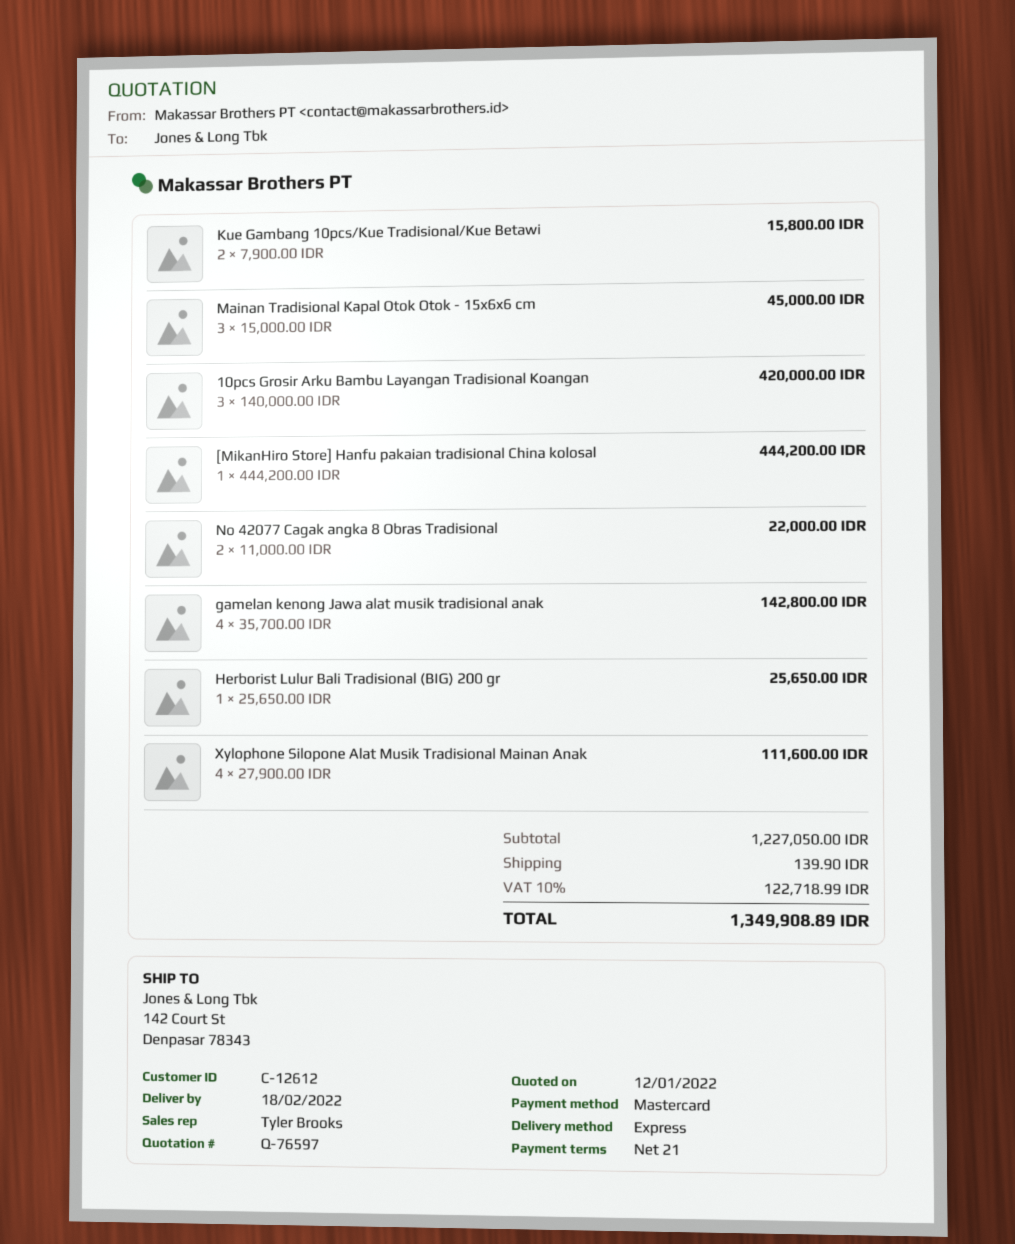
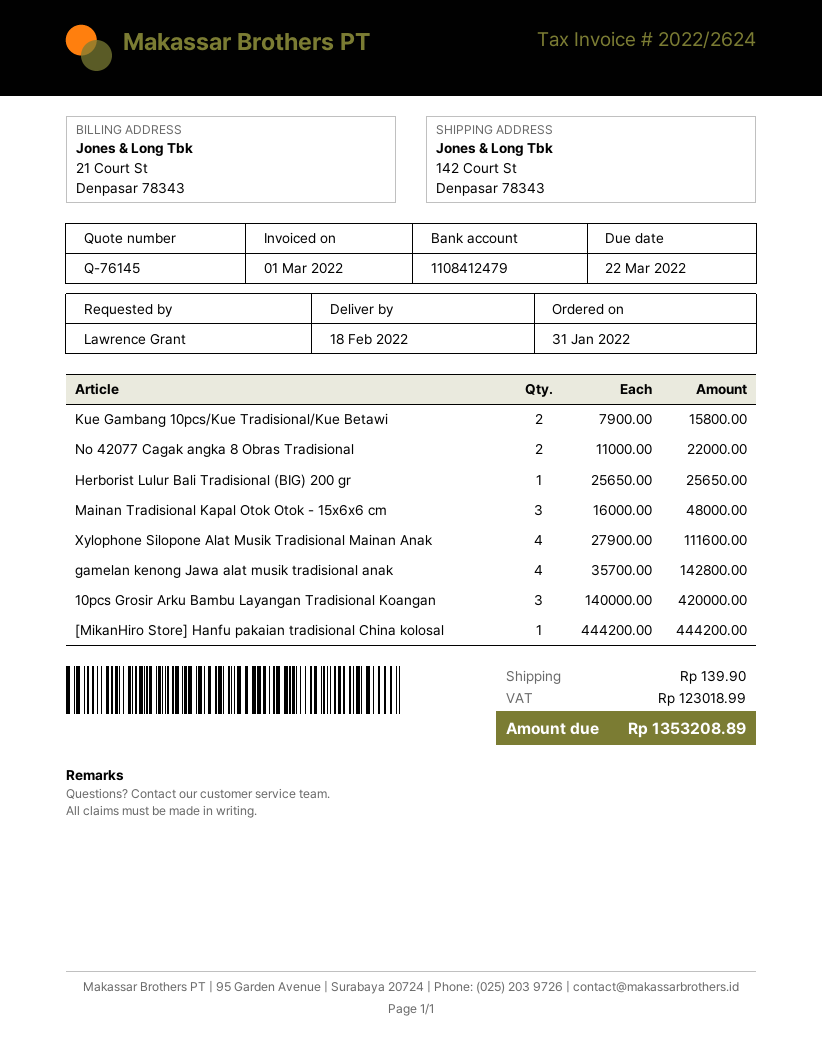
quote number: Q-76597 -> Q-76145
Mainan Tradisional Kapal Otok Otok - 15x6x6 cm: 3 x 15000.00 = 45000.00 -> 3 x 16000.00 = 48000.00
tax: 122718.99 -> 123018.99
total: 1349908.89 -> 1353208.89

